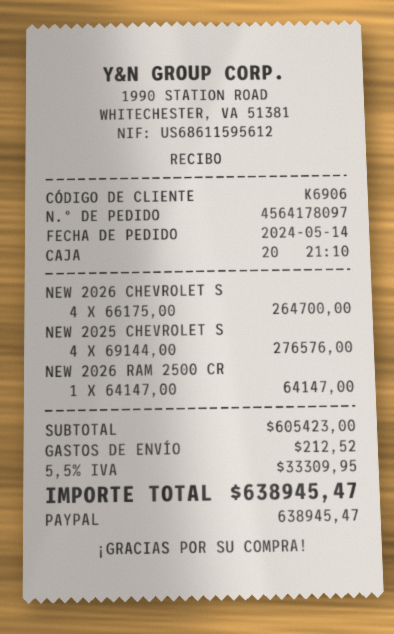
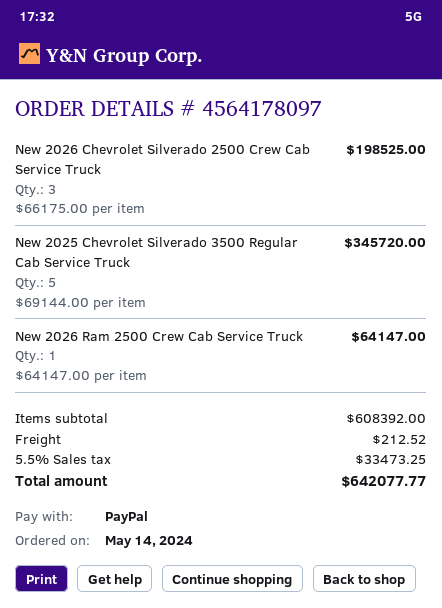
NEW 2026 CHEVROLET S: 4 x 66175.00 = 264700.00 -> 3 x 66175.00 = 198525.00
NEW 2025 CHEVROLET S: 4 x 69144.00 = 276576.00 -> 5 x 69144.00 = 345720.00
subtotal: 605423.00 -> 608392.00
tax: 5.5% = 33309.95 -> 5.5% = 33473.25
total: 638945.47 -> 642077.77

